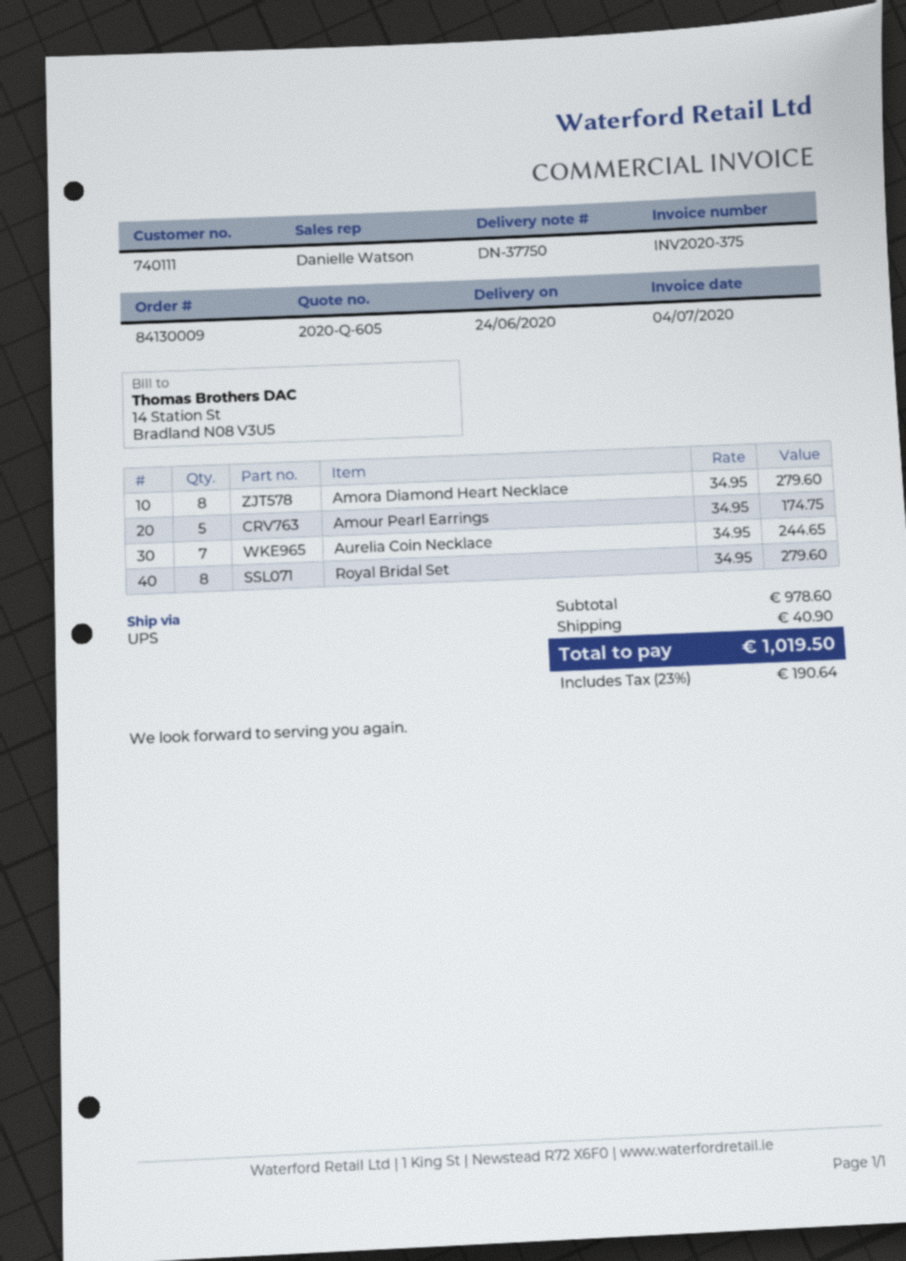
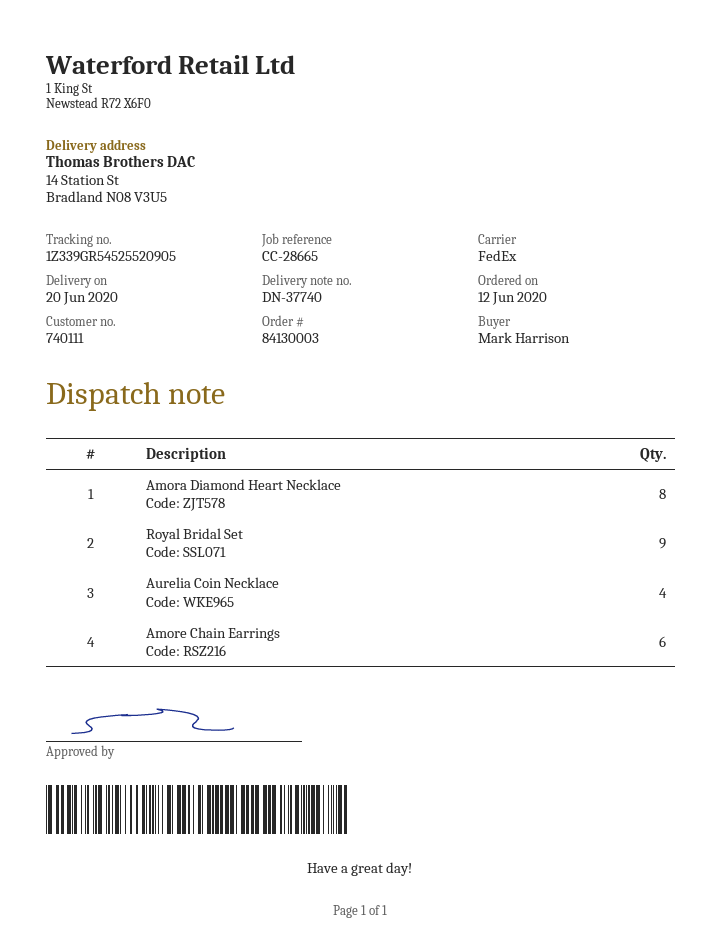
order number: 84130009 -> 84130003
delivery note number: DN-37750 -> DN-37740
delivery date: 2020-06-24 -> 2020-06-20
shipping method: UPS -> FedEx
Amour Pearl Earrings: 5 -> none
Aurelia Coin Necklace: 7 -> 4
Royal Bridal Set: 8 -> 9
Amore Chain Earrings: none -> 6

